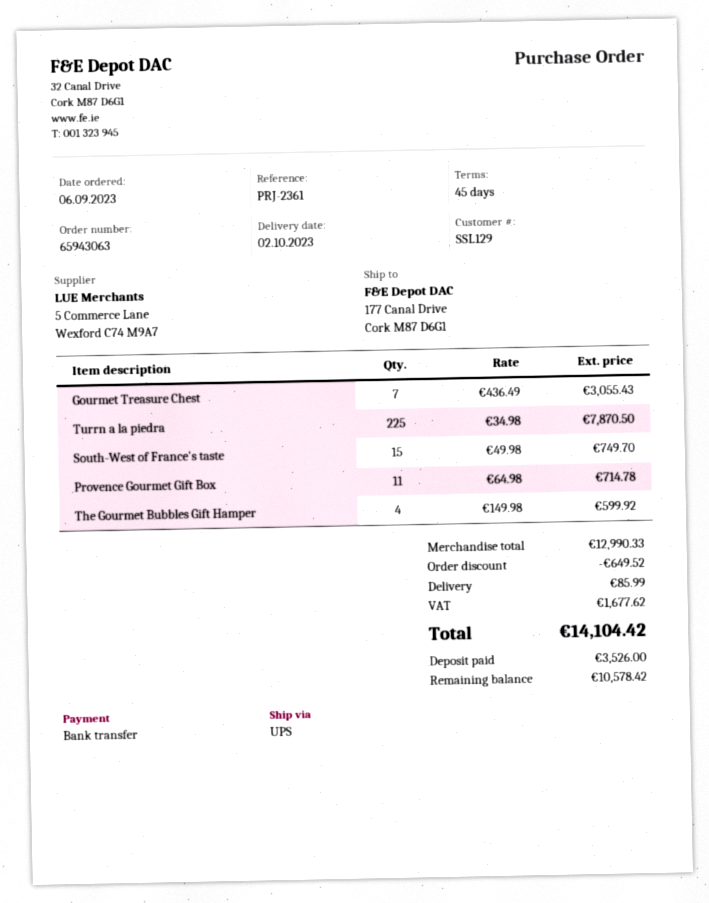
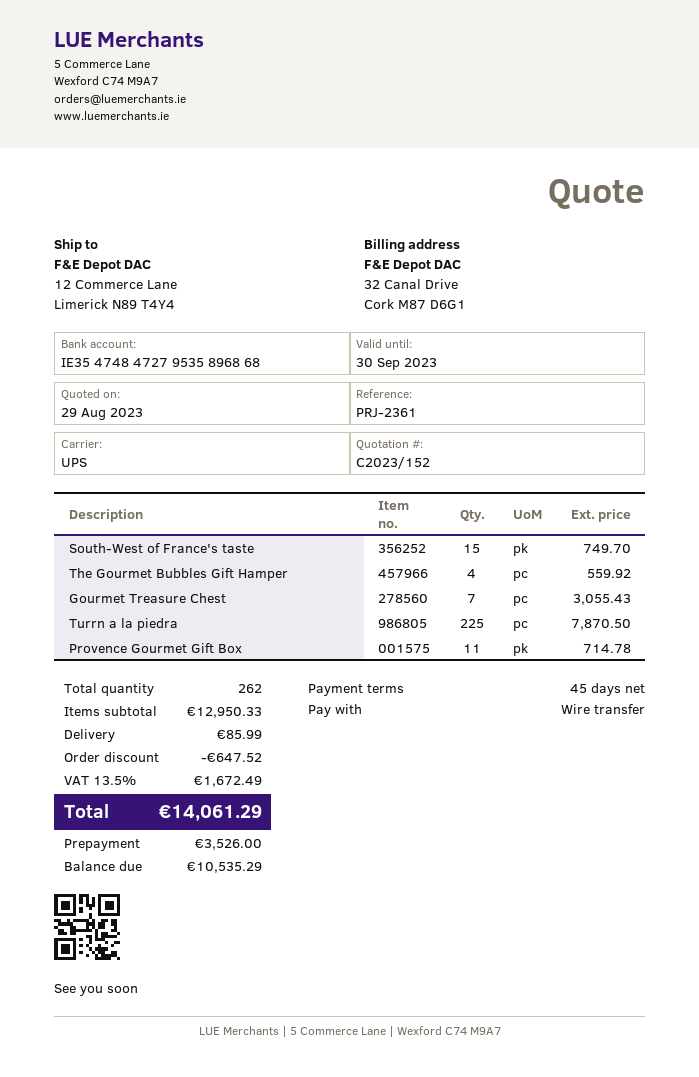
ship to: 177 Canal Drive, Cork M87 D6G1 -> 12 Commerce Lane, Limerick N89 T4Y4
The Gourmet Bubbles Gift Hamper: 4 for 599.92 -> 4 for 559.92
subtotal: 12990.33 -> 12950.33
discount: 649.52 -> 647.52
tax: 1677.62 -> 1672.49
total: 14104.42 -> 14061.29
balance: 10578.42 -> 10535.29

